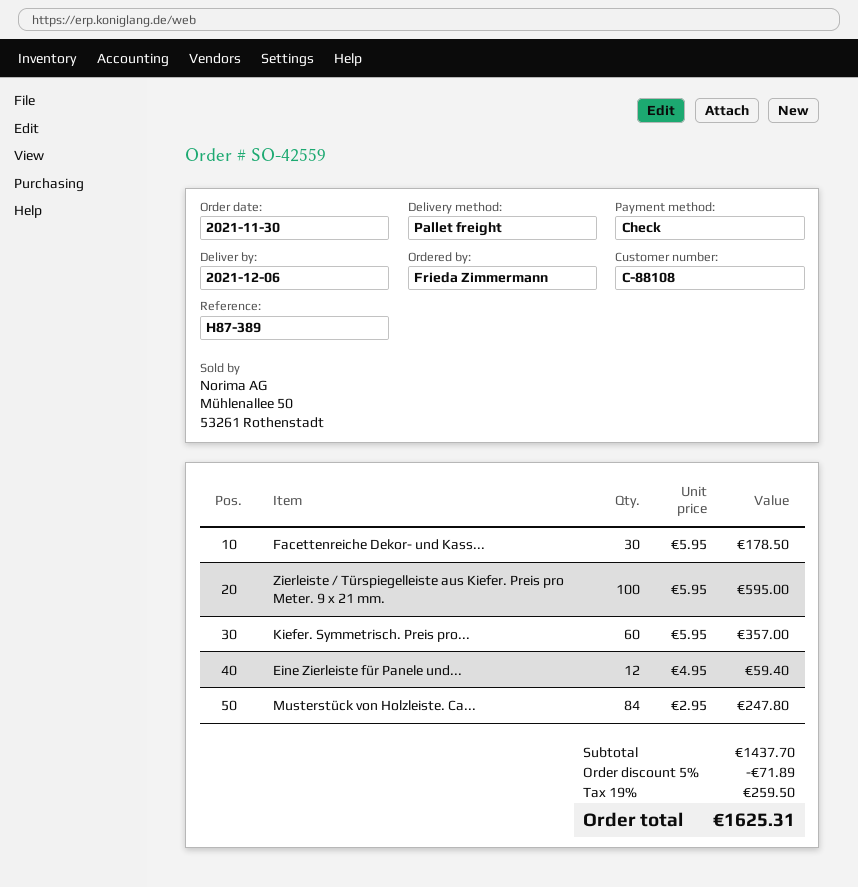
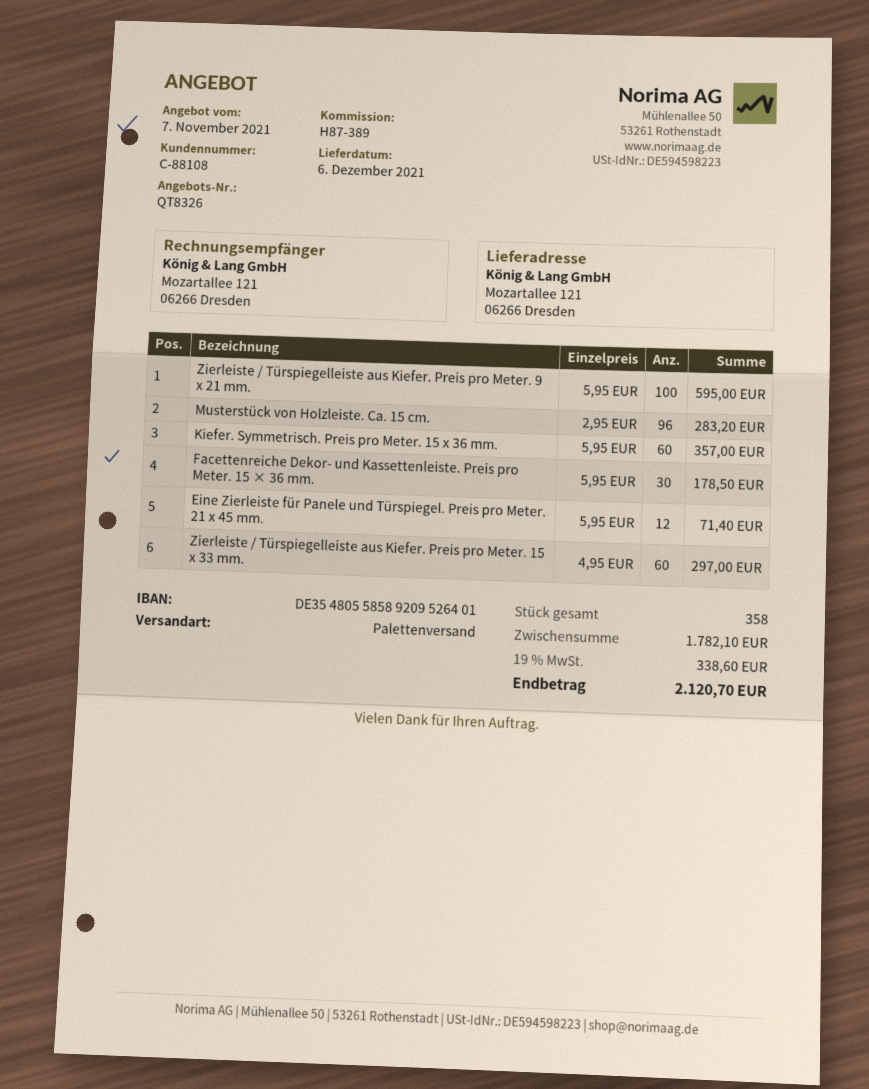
Eine Zierleiste für Panele und...: 12 x 4.95 = 59.40 -> 12 x 5.95 = 71.40
Musterstück von Holzleiste. Ca...: 84 x 2.95 = 247.80 -> 96 x 2.95 = 283.20
Zierleiste / Türspiegelleiste aus Kiefer. Preis pro Meter. 15 x 33 mm.: none -> 60 x 4.95 = 297.00
subtotal: 1437.70 -> 1782.10
discount: 5% = 71.89 -> none
tax: 19% = 259.50 -> 19% = 338.60
total: 1625.31 -> 2120.70

